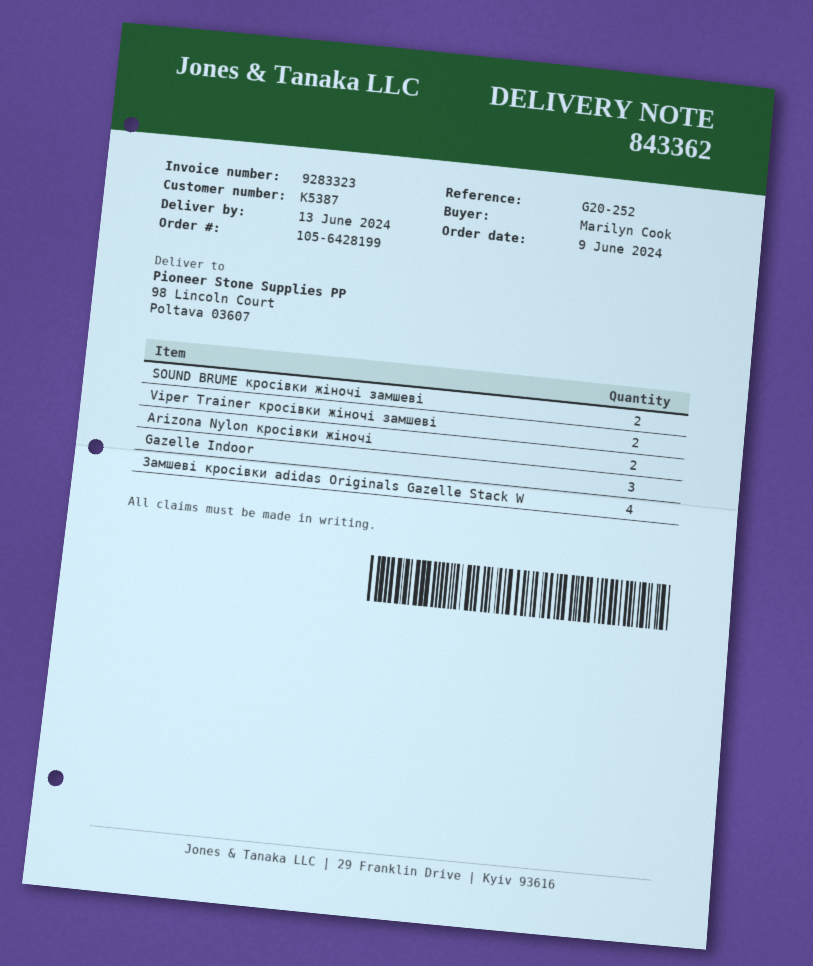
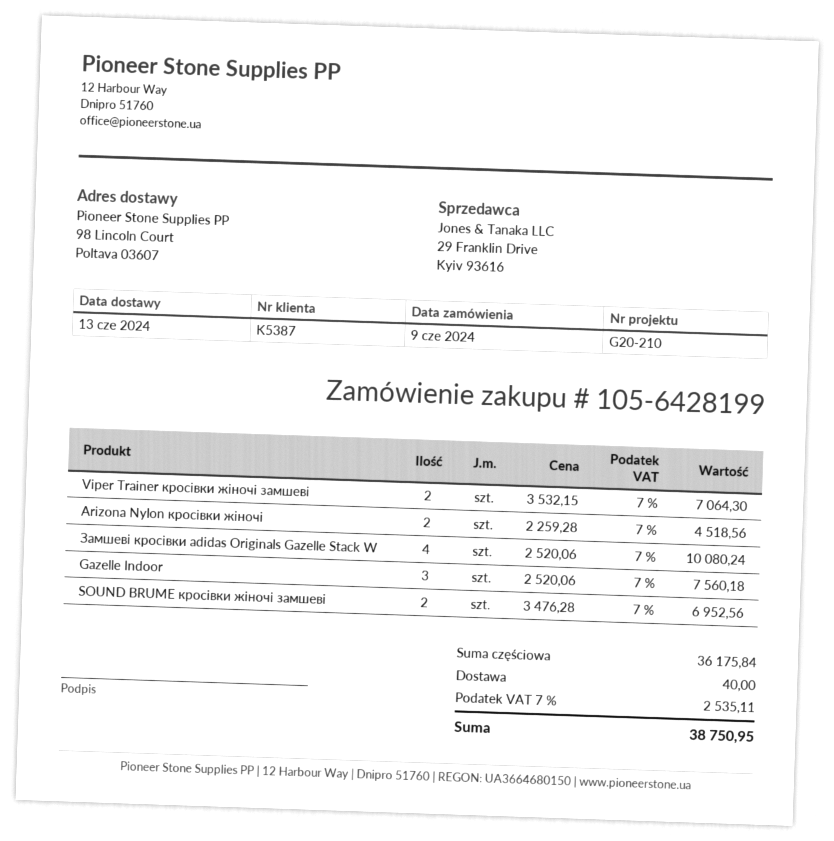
reference: G20-252 -> G20-210

